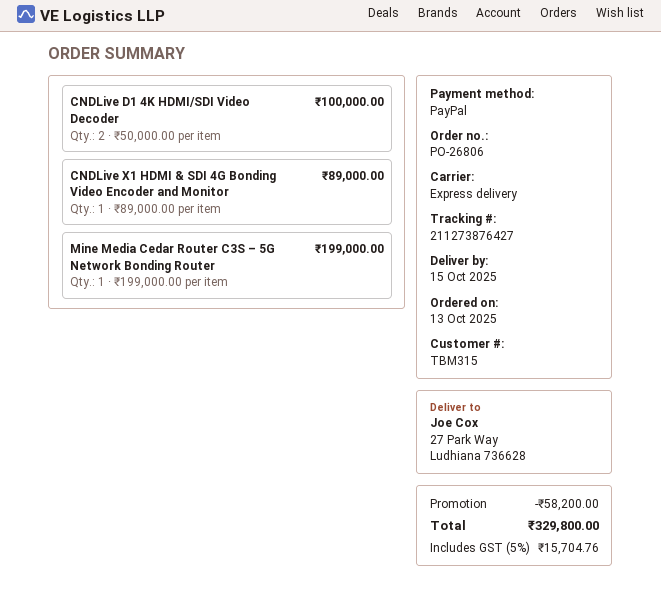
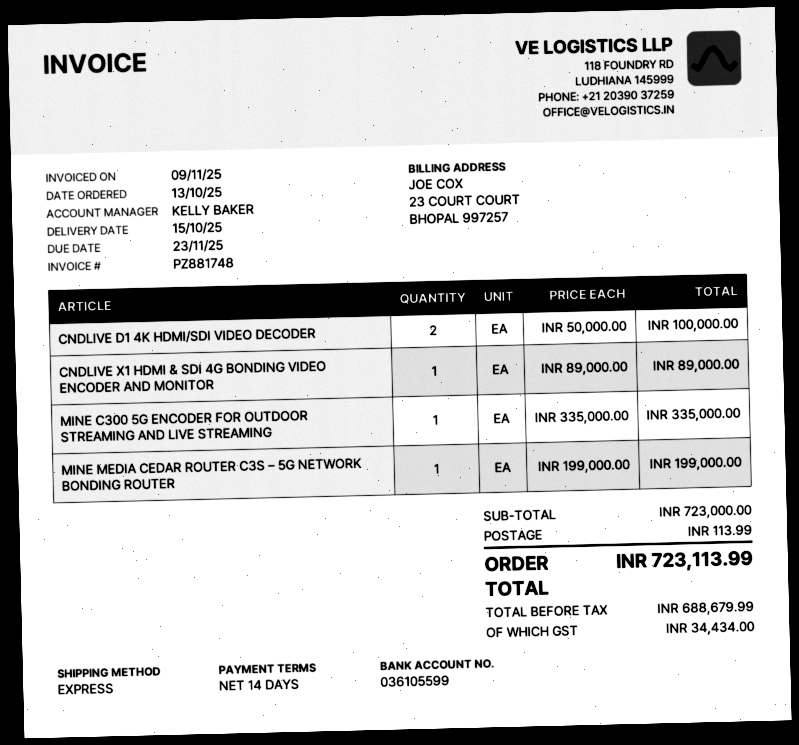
MINE C300 5G ENCODER FOR OUTDOOR STREAMING AND LIVE STREAMING: none -> 1 x 335000.00 = 335000.00
discount: 58200.00 -> none
shipping: none -> 113.99
tax: 15704.76 -> 34434.00
total: 329800.00 -> 723113.99

